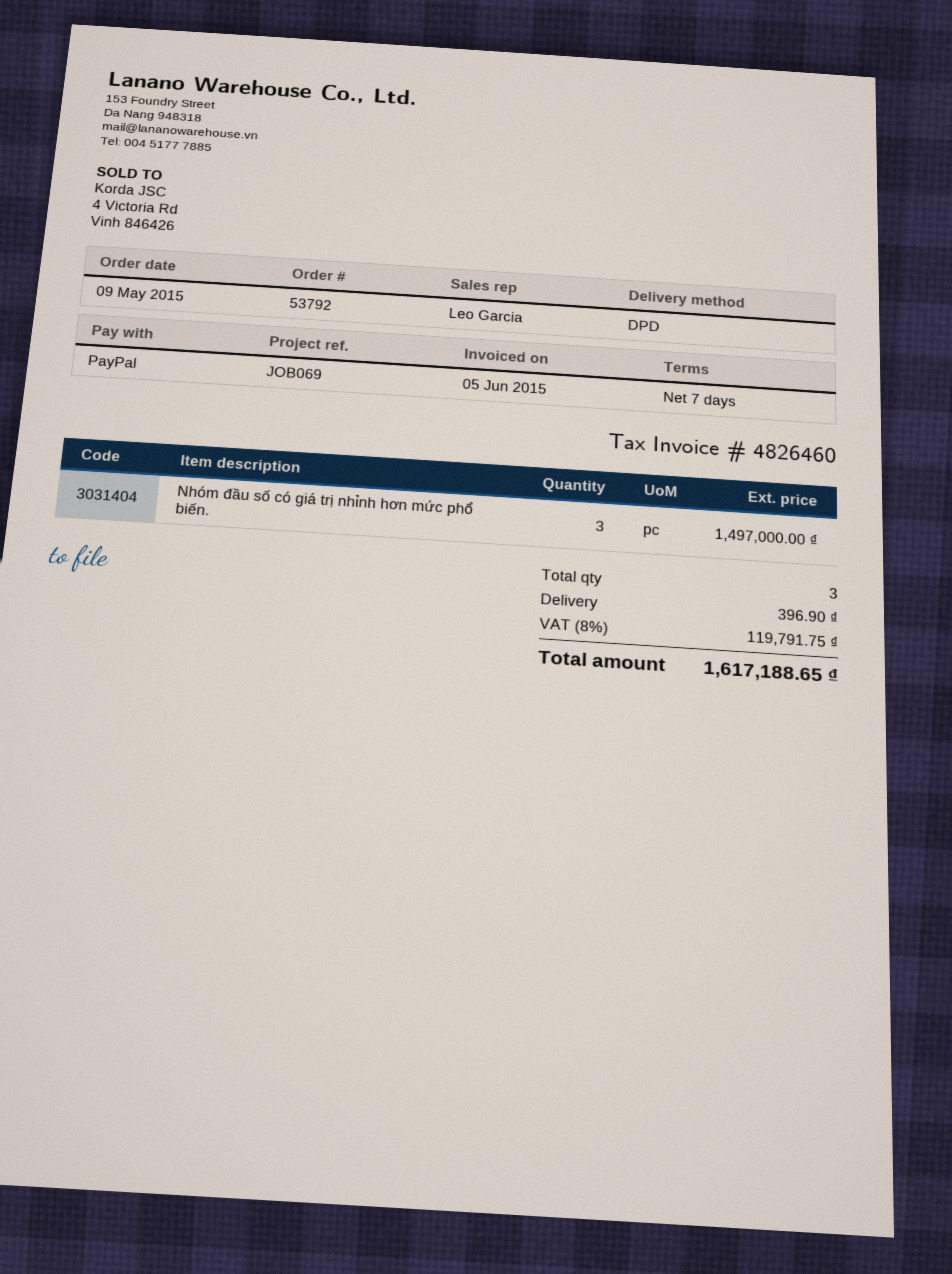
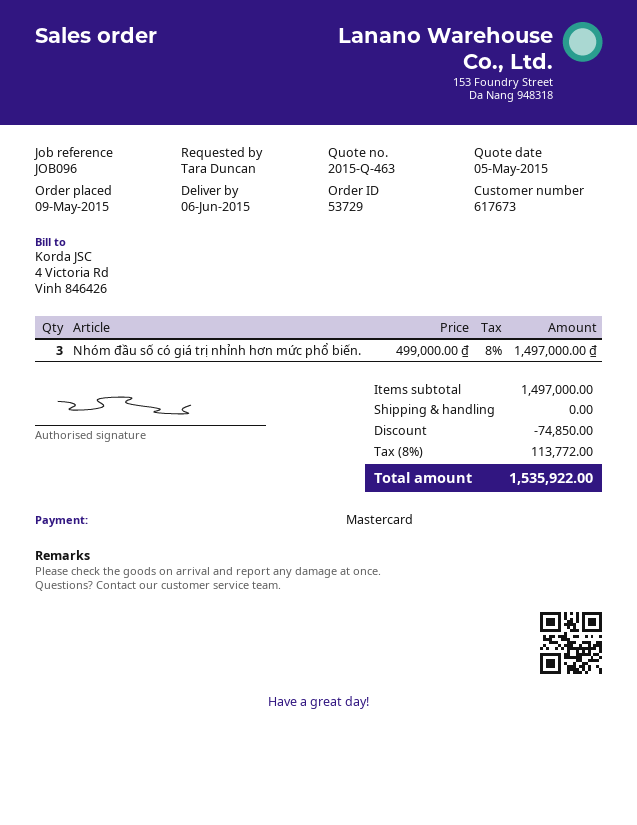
order number: 53792 -> 53729
reference: JOB069 -> JOB096
payment method: PayPal -> Mastercard
discount: none -> 74850.00
shipping: 396.90 -> 0.00
tax: 8% = 119791.75 -> 8% = 113772.00
total: 1617188.65 -> 1535922.00

